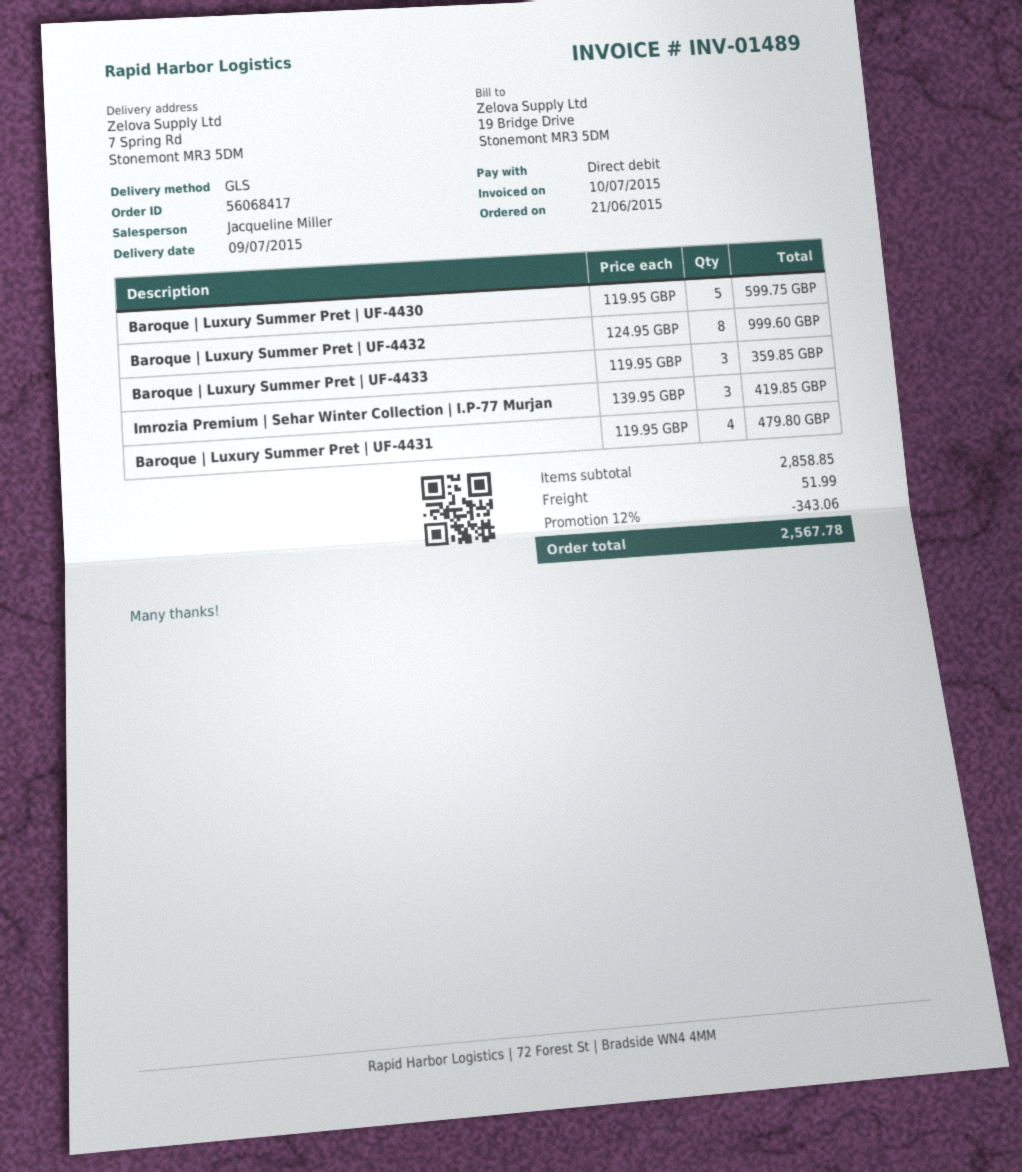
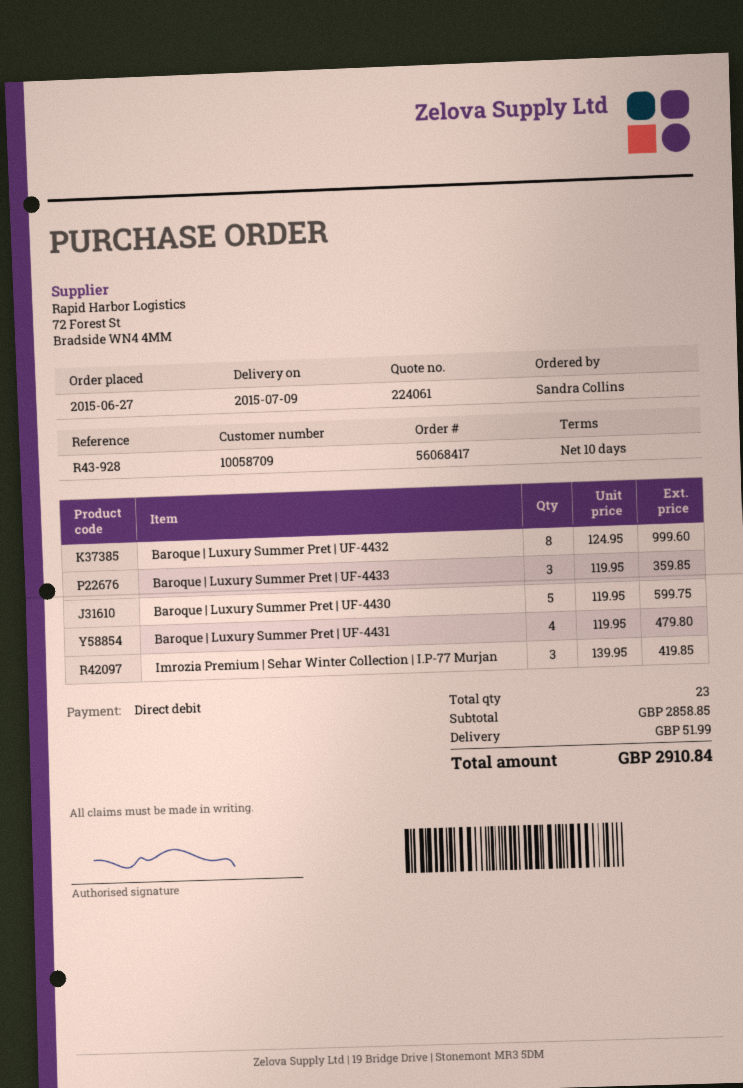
order date: 2015-06-21 -> 2015-06-27
discount: 12% = 343.06 -> none
total: 2567.78 -> 2910.84

